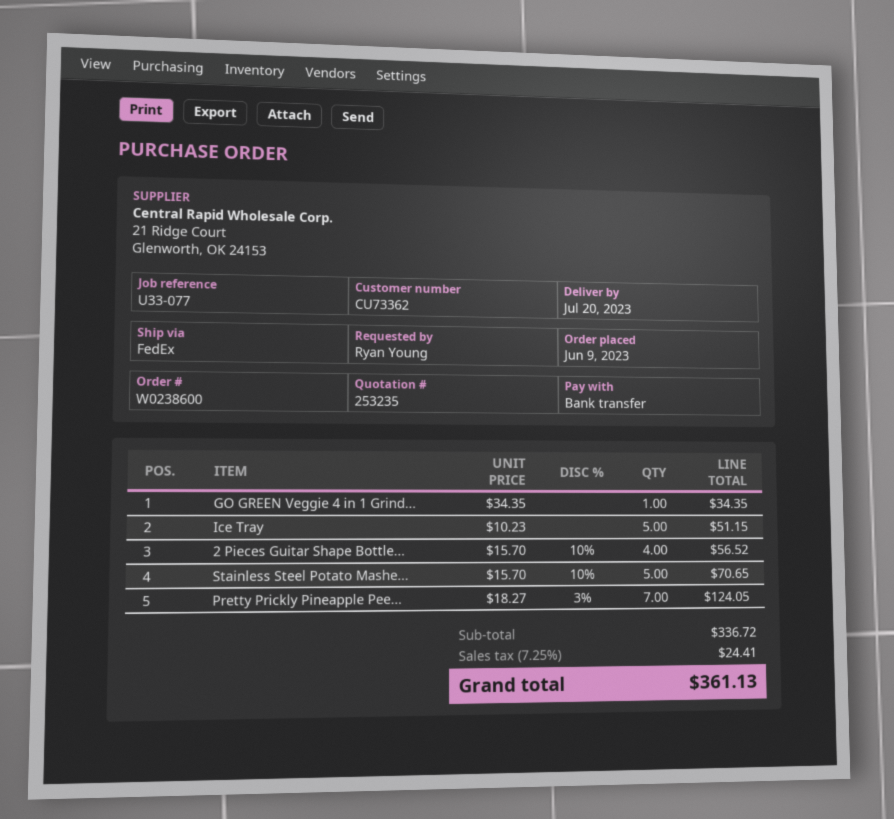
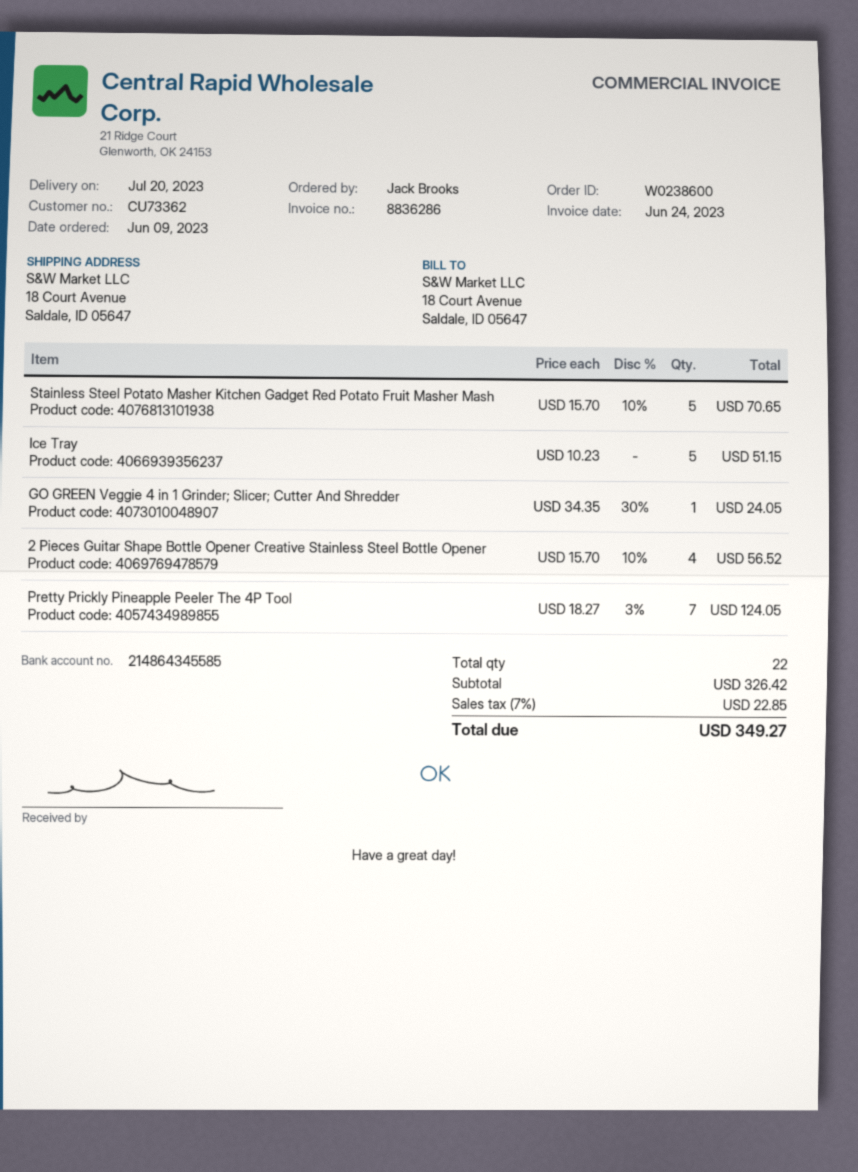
ordered by: Ryan Young -> Jack Brooks
GO GREEN Veggie 4 in 1 Grind...: 1 x 34.35 = 34.35 -> 1 x 34.35 - 30% = 24.05
subtotal: 336.72 -> 326.42
tax: 7.25% = 24.41 -> 7% = 22.85
total: 361.13 -> 349.27

